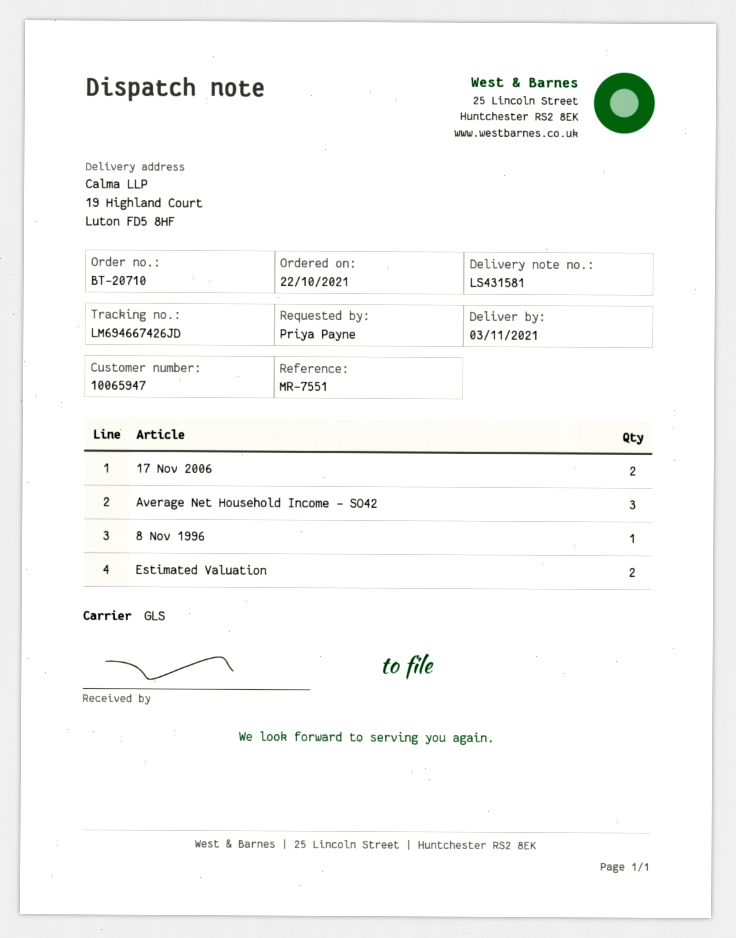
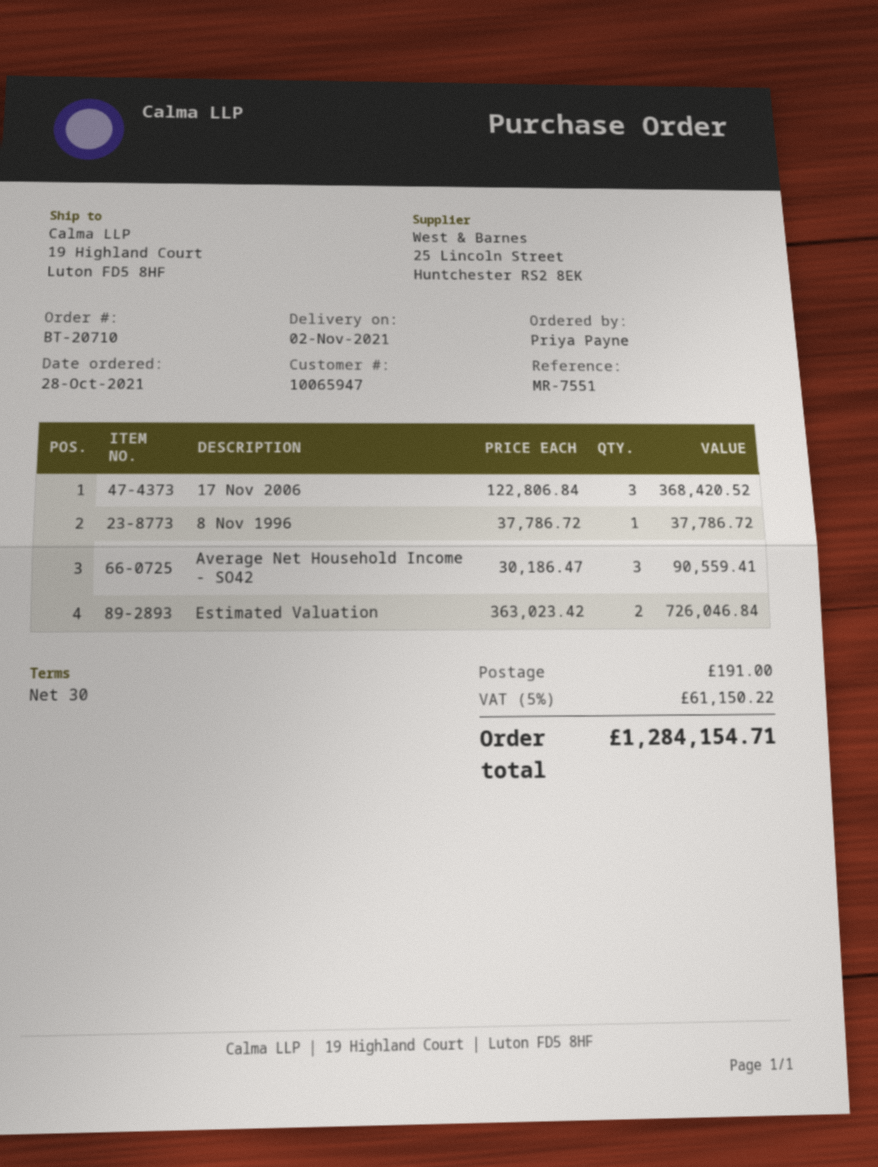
order date: 2021-10-22 -> 2021-10-28
delivery date: 2021-11-03 -> 2021-11-02
17 Nov 2006: 2 -> 3

